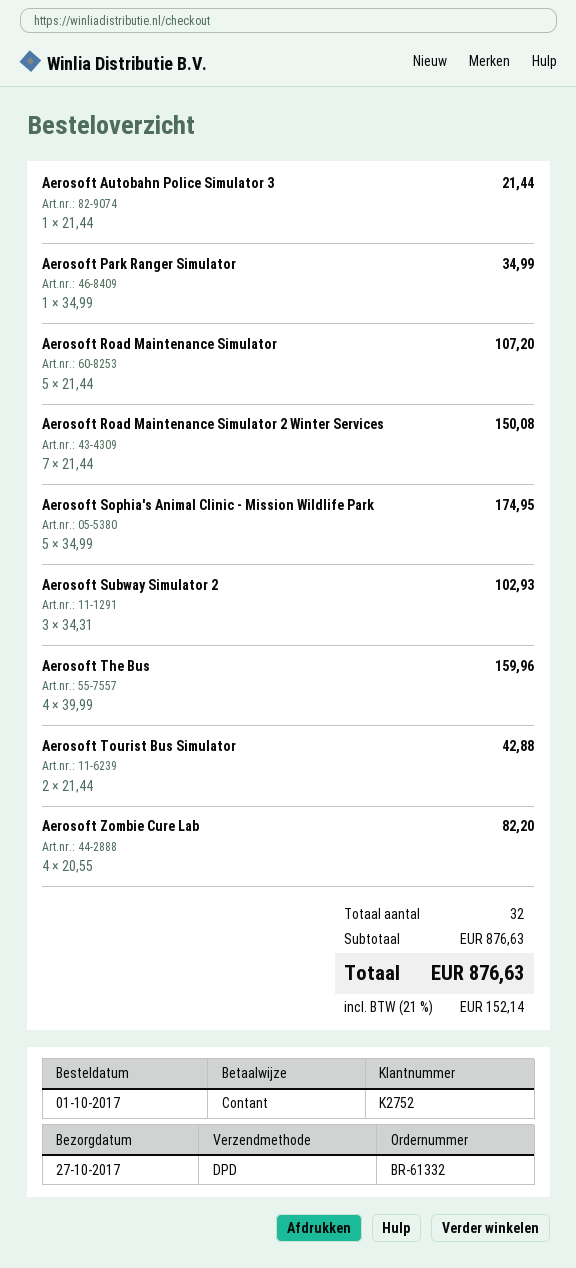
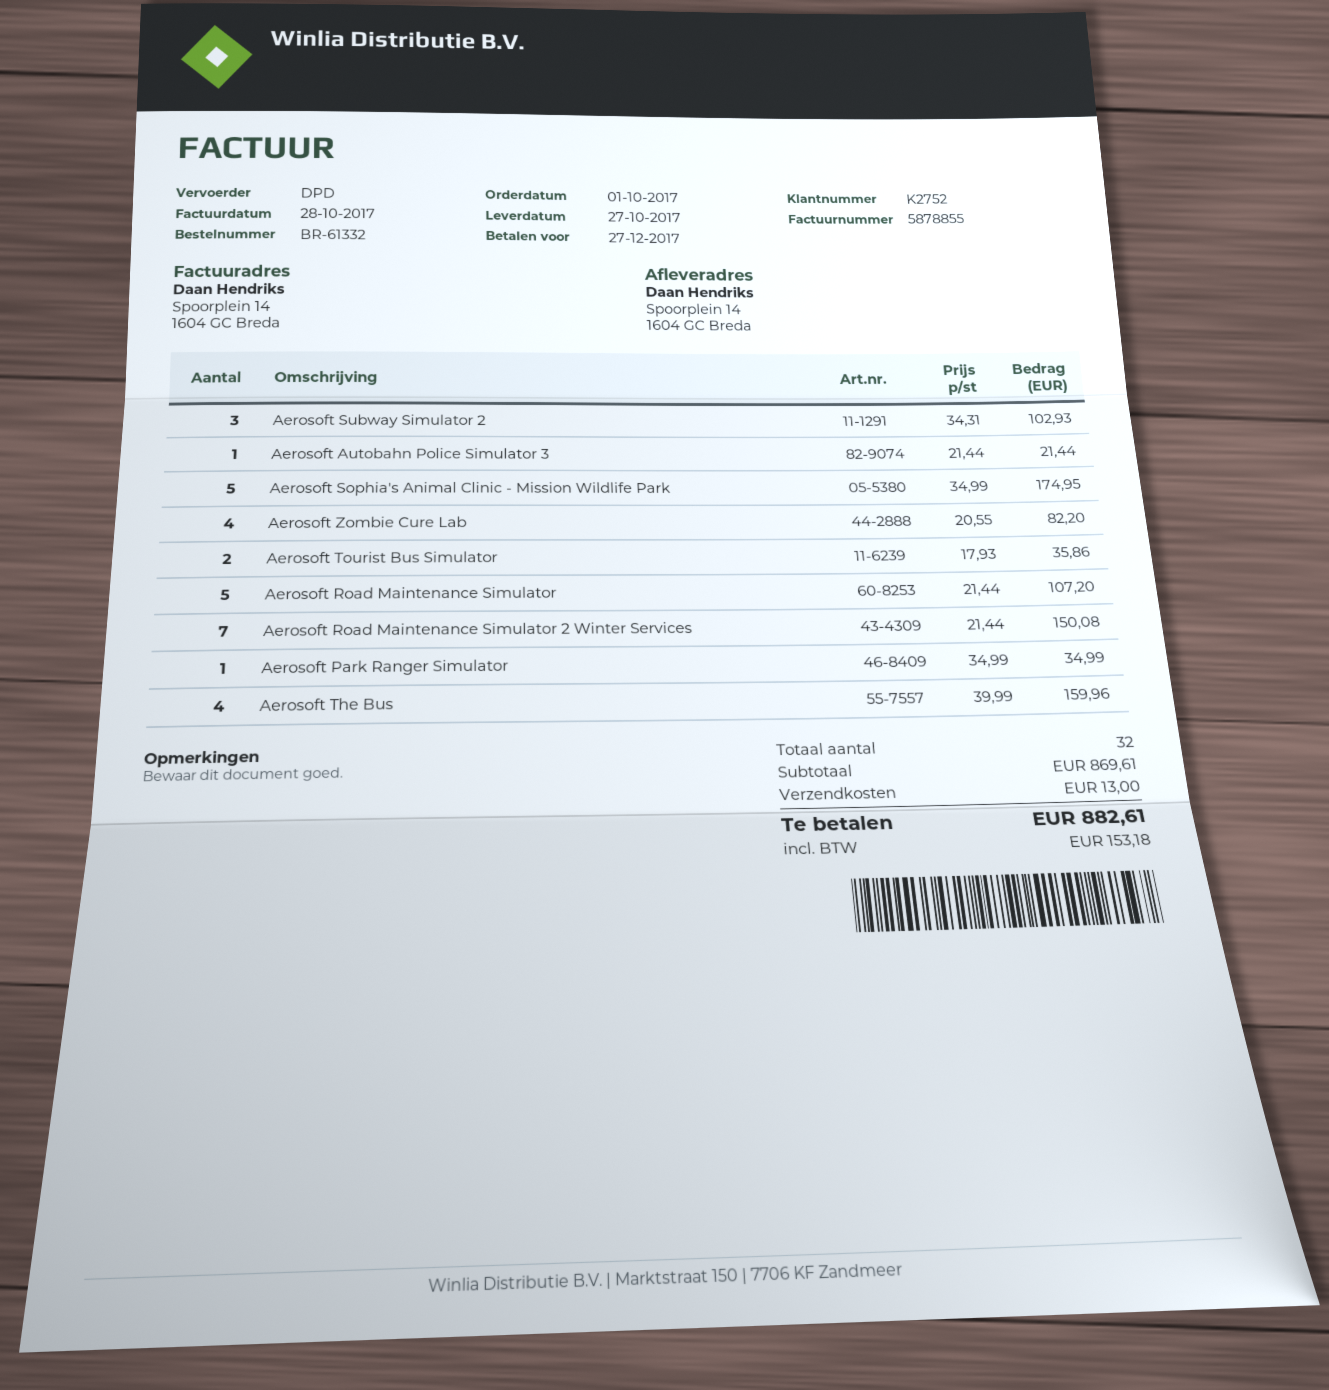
Aerosoft Tourist Bus Simulator: 2 x 21.44 = 42.88 -> 2 x 17.93 = 35.86
subtotal: 876.63 -> 869.61
shipping: none -> 13.00
tax: 152.14 -> 153.18
total: 876.63 -> 882.61

